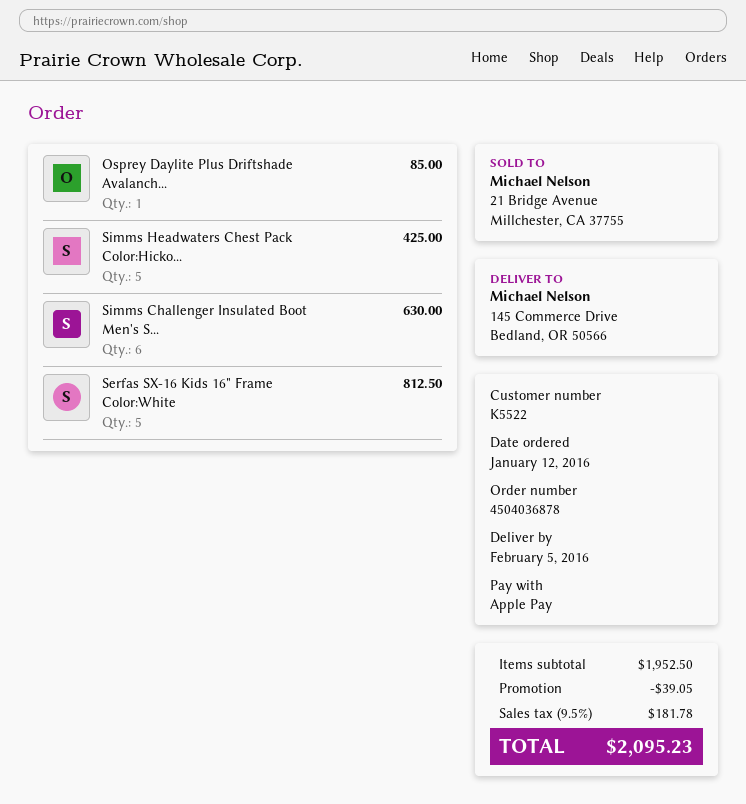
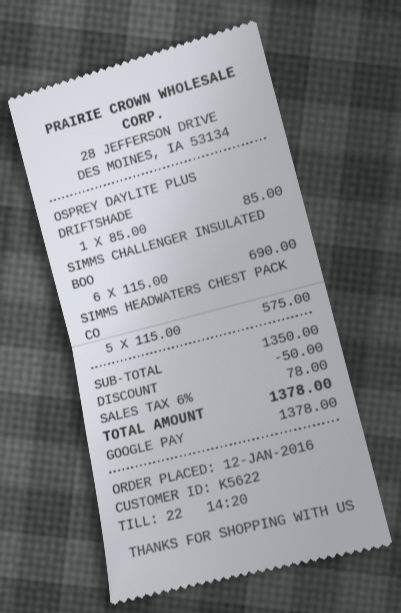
customer number: K5522 -> K5622
payment method: Apple Pay -> Google Pay
Simms Headwaters Chest Pack Color:Hicko...: 5 for 425.00 -> 5 for 575.00
Simms Challenger Insulated Boot Men's S...: 6 for 630.00 -> 6 for 690.00
Serfas SX-16 Kids 16" Frame Color:White: 5 for 812.50 -> none
subtotal: 1952.50 -> 1350.00
discount: 39.05 -> 50.00
tax: 9.5% = 181.78 -> 6% = 78.00
total: 2095.23 -> 1378.00

